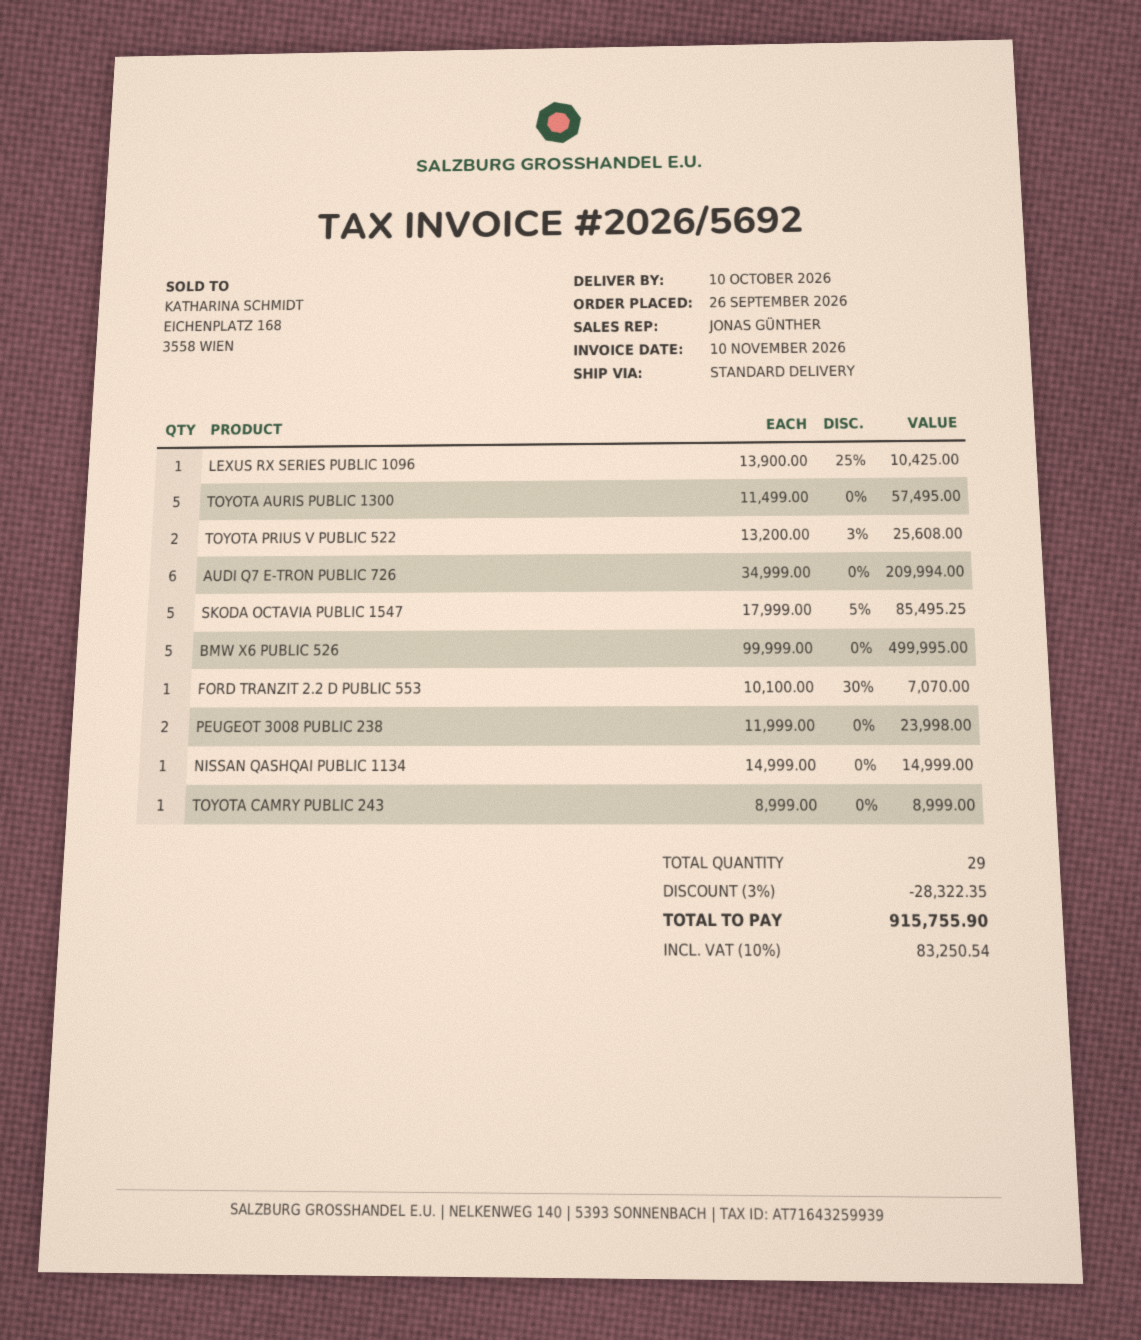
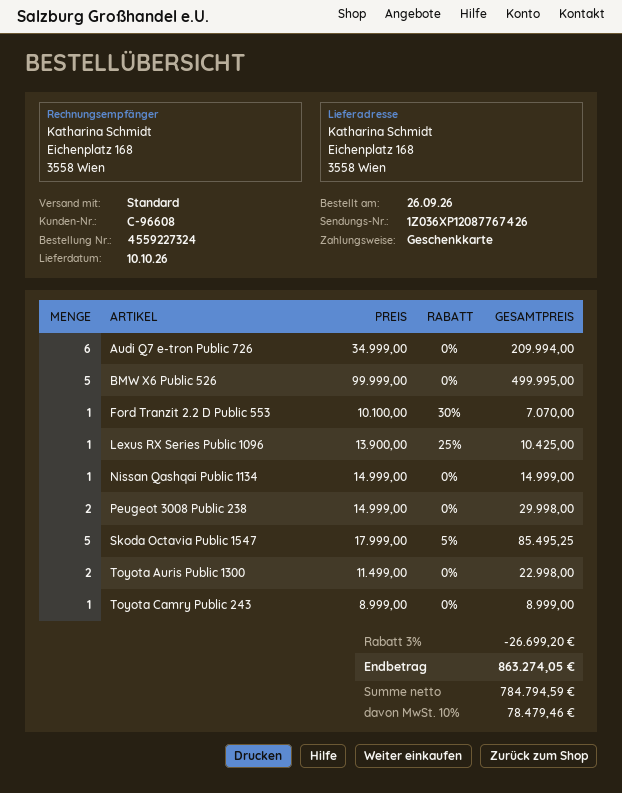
TOYOTA AURIS PUBLIC 1300: 5 x 11499.00 = 57495.00 -> 2 x 11499.00 = 22998.00
TOYOTA PRIUS V PUBLIC 522: 2 x 13200.00 - 3% = 25608.00 -> none
PEUGEOT 3008 PUBLIC 238: 2 x 11999.00 = 23998.00 -> 2 x 14999.00 = 29998.00
discount: 3% = 28322.35 -> 3% = 26699.20
tax: 10% = 83250.54 -> 10% = 78479.46
total: 915755.90 -> 863274.05

